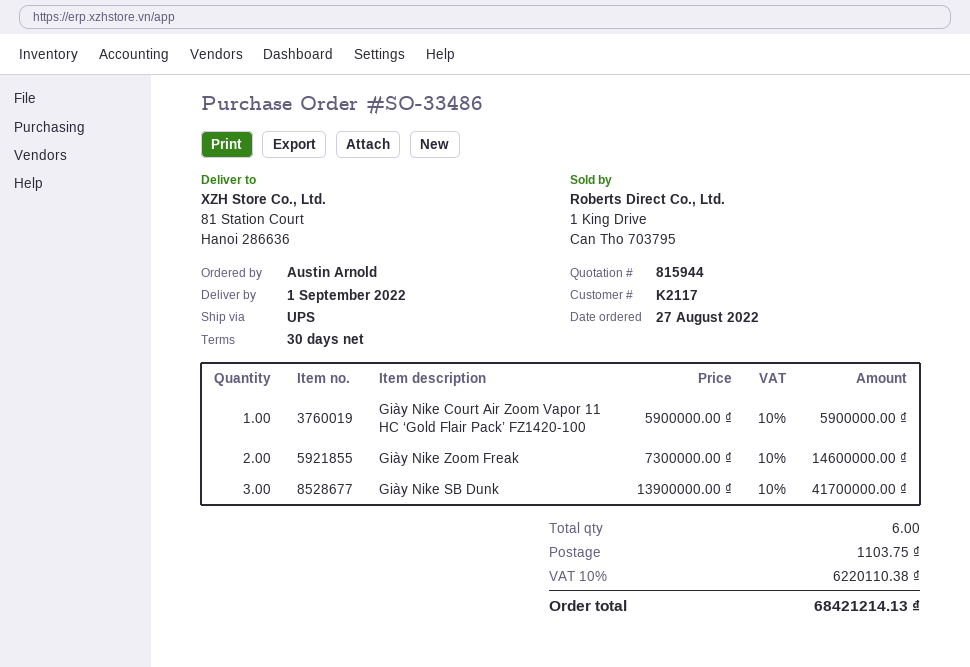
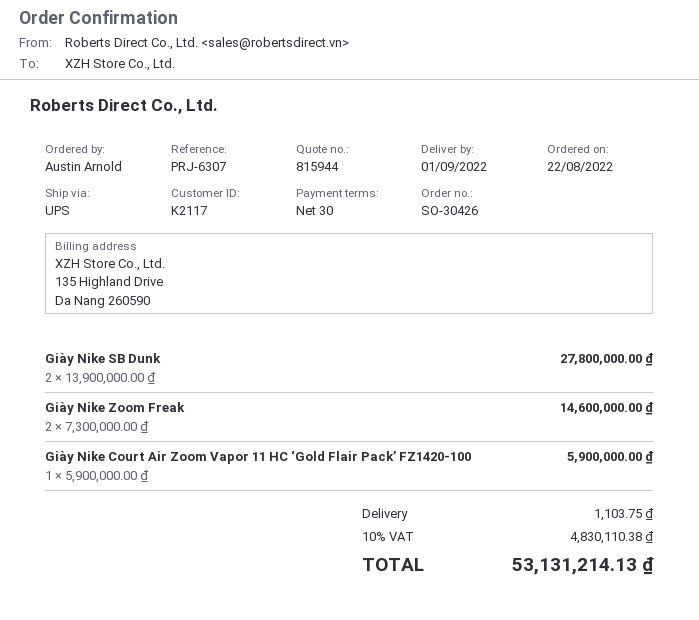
order number: SO-33486 -> SO-30426
order date: 2022-08-27 -> 2022-08-22
Giày Nike SB Dunk: 3 x 13900000.00 = 41700000.00 -> 2 x 13900000.00 = 27800000.00
tax: 10% = 6220110.38 -> 10% = 4830110.38
total: 68421214.13 -> 53131214.13

